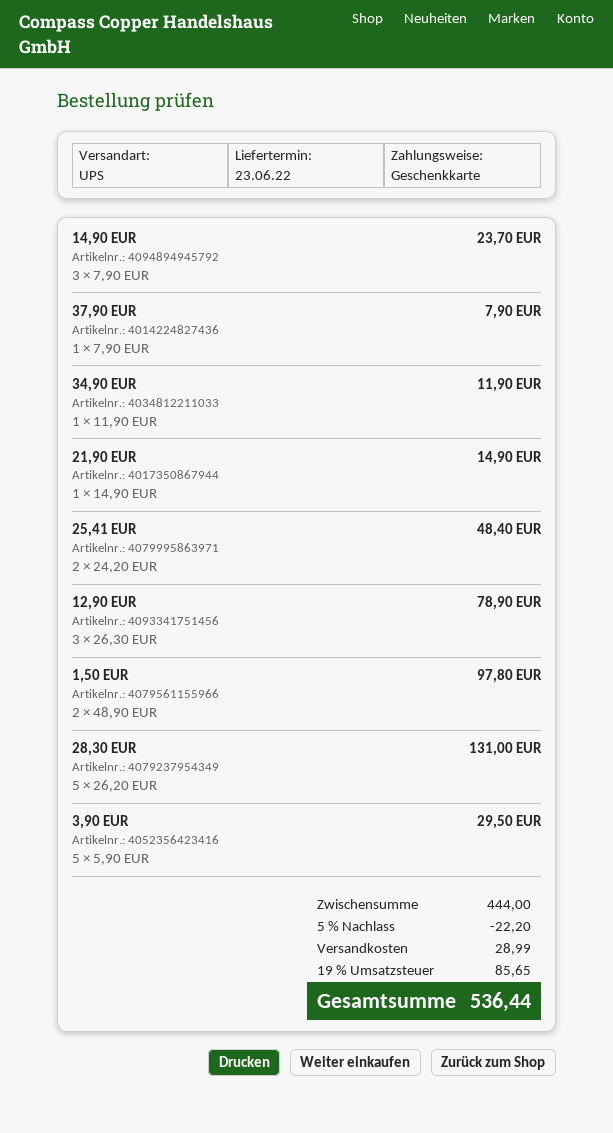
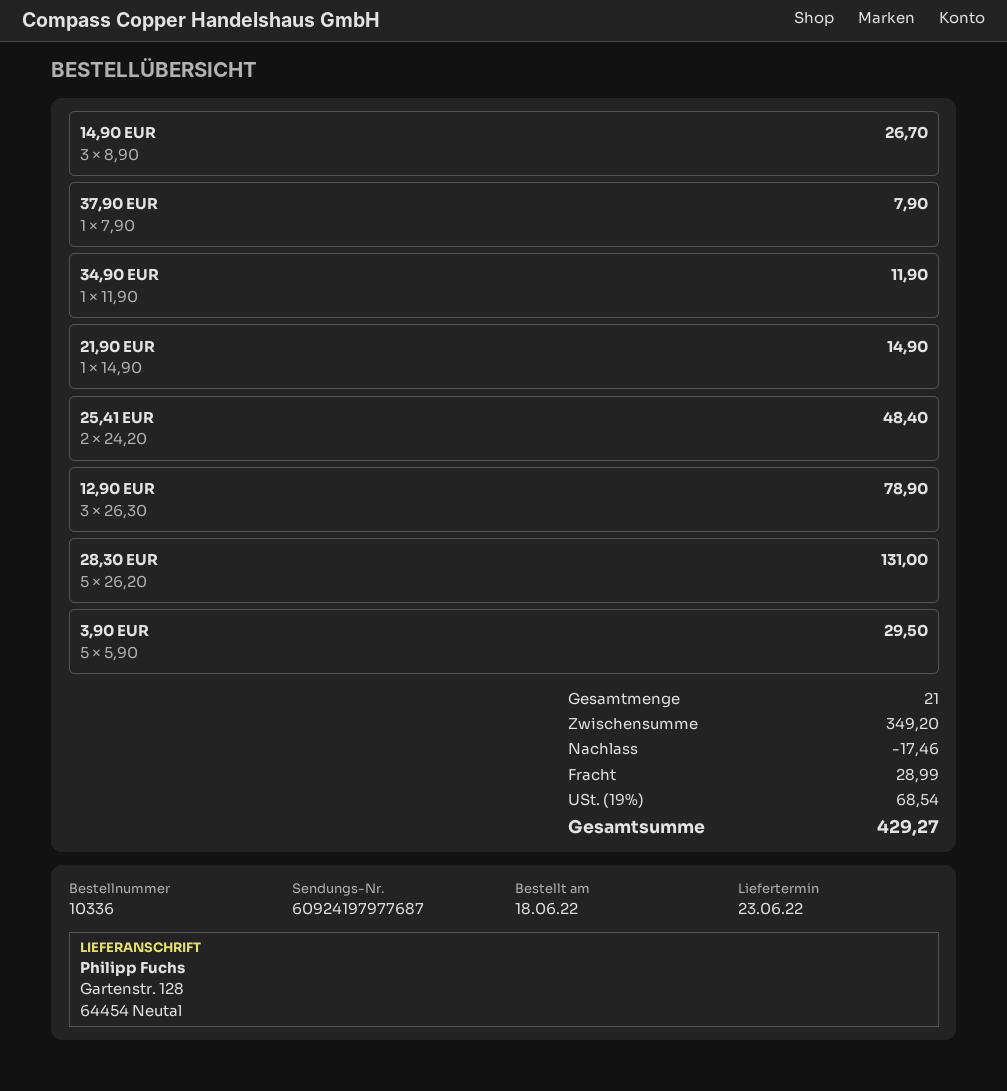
14,90 EUR: 3 x 7.90 = 23.70 -> 3 x 8.90 = 26.70
1,50 EUR: 2 x 48.90 = 97.80 -> none
subtotal: 444.00 -> 349.20
discount: 22.20 -> 17.46
tax: 19% = 85.65 -> 19% = 68.54
total: 536.44 -> 429.27

